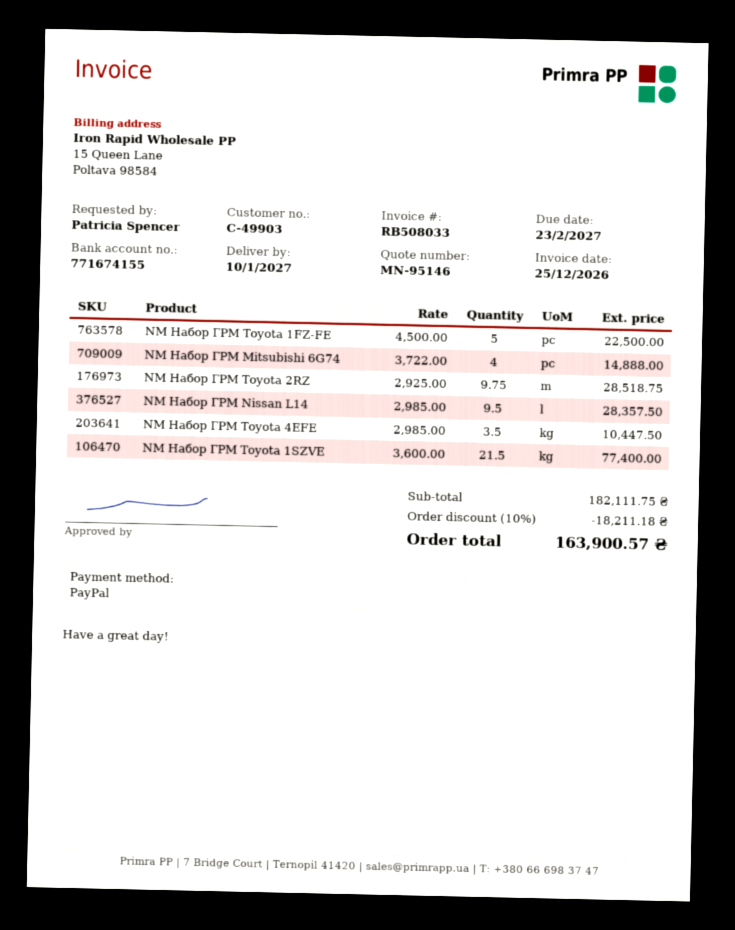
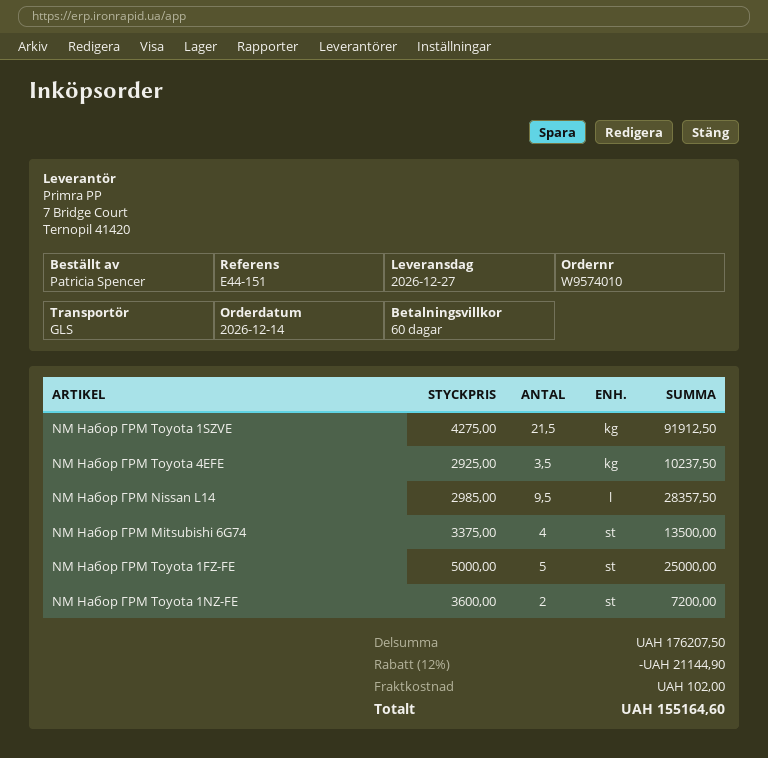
delivery date: 2027-01-10 -> 2026-12-27
NM Набор ГРМ Toyota 1FZ-FE: 5 x 4500.00 = 22500.00 -> 5 x 5000.00 = 25000.00
NM Набор ГРМ Mitsubishi 6G74: 4 x 3722.00 = 14888.00 -> 4 x 3375.00 = 13500.00
NM Набор ГРМ Toyota 2RZ: 9.75 x 2925.00 = 28518.75 -> none
NM Набор ГРМ Toyota 4EFE: 3.5 x 2985.00 = 10447.50 -> 3.5 x 2925.00 = 10237.50
NM Набор ГРМ Toyota 1SZVE: 21.5 x 3600.00 = 77400.00 -> 21.5 x 4275.00 = 91912.50
NM Набор ГРМ Toyota 1NZ-FE: none -> 2 x 3600.00 = 7200.00
subtotal: 182111.75 -> 176207.50
discount: 10% = 18211.18 -> 12% = 21144.90
shipping: none -> 102.00
total: 163900.57 -> 155164.60

